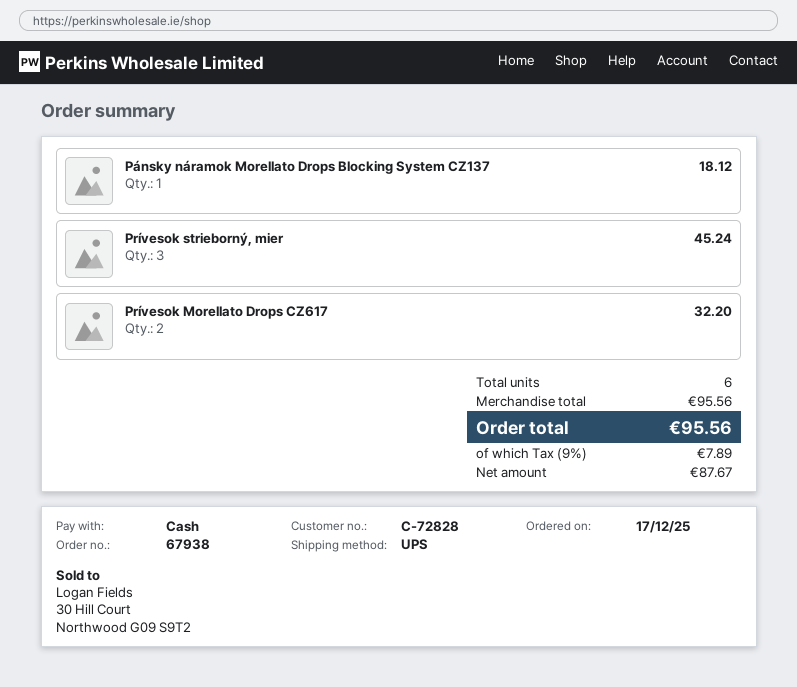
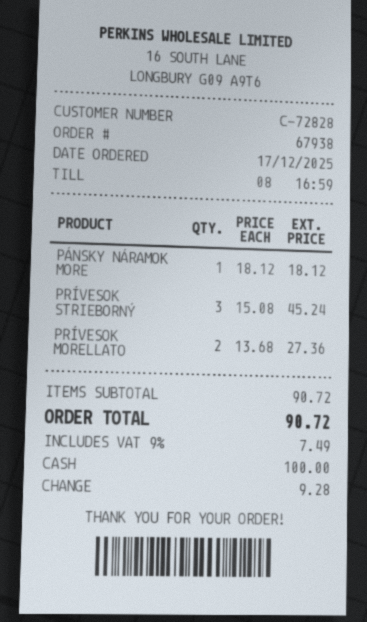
Prívesok Morellato Drops CZ617: 2 for 32.20 -> 2 for 27.36
subtotal: 95.56 -> 90.72
tax: 9% = 7.89 -> 9% = 7.49
total: 95.56 -> 90.72

